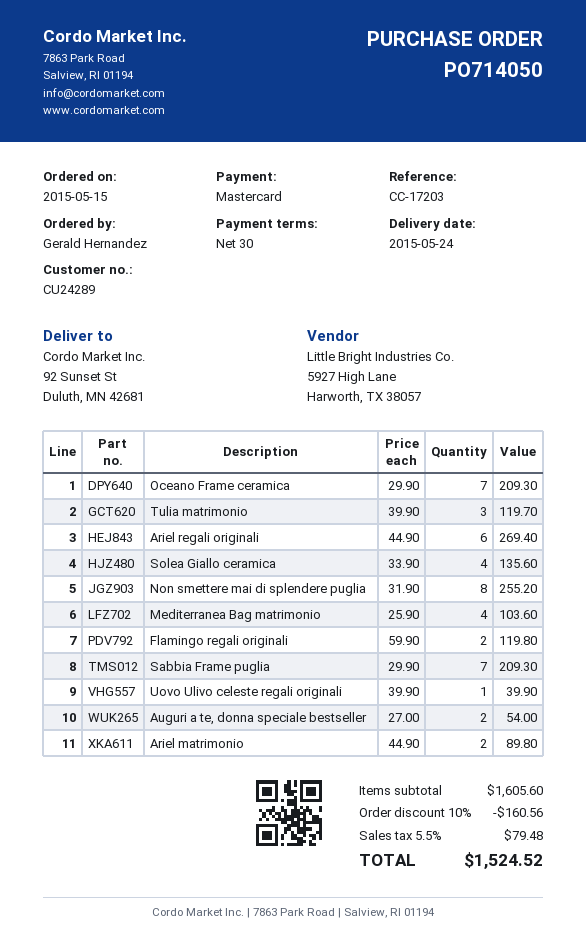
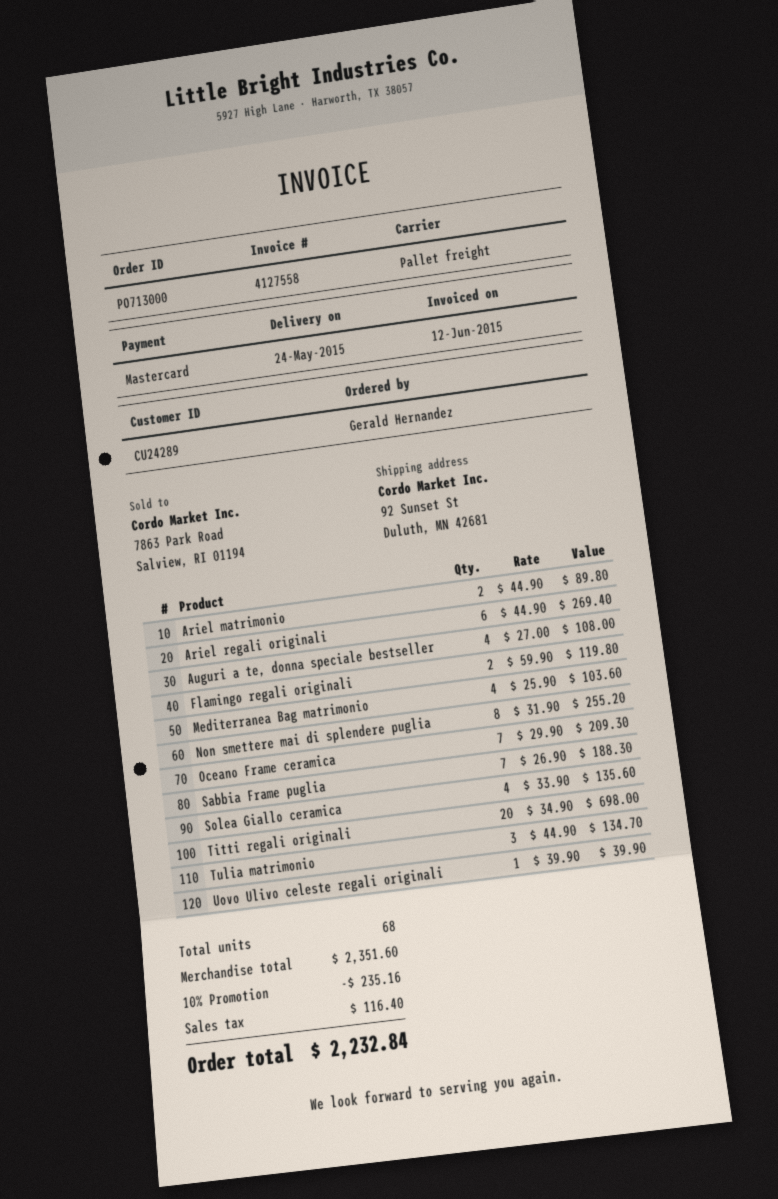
order number: PO714050 -> PO713000
Tulia matrimonio: 3 x 39.90 = 119.70 -> 3 x 44.90 = 134.70
Sabbia Frame puglia: 7 x 29.90 = 209.30 -> 7 x 26.90 = 188.30
Auguri a te, donna speciale bestseller: 2 x 27.00 = 54.00 -> 4 x 27.00 = 108.00
Titti regali originali: none -> 20 x 34.90 = 698.00
subtotal: 1605.60 -> 2351.60
discount: 10% = 160.56 -> 10% = 235.16
tax: 79.48 -> 116.40
total: 1524.52 -> 2232.84

